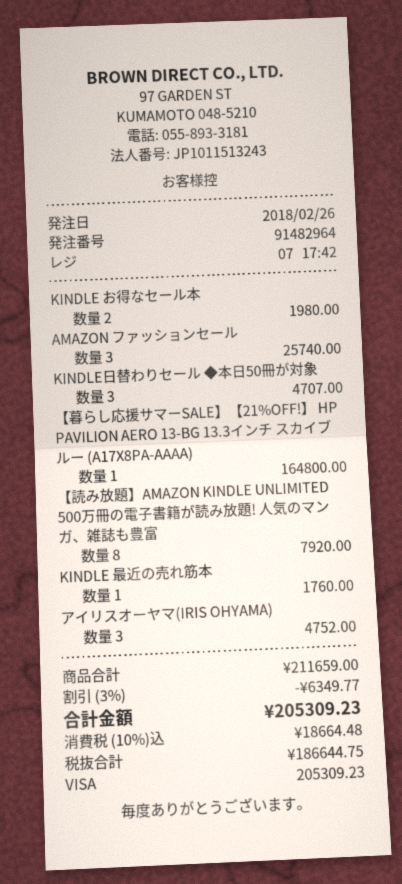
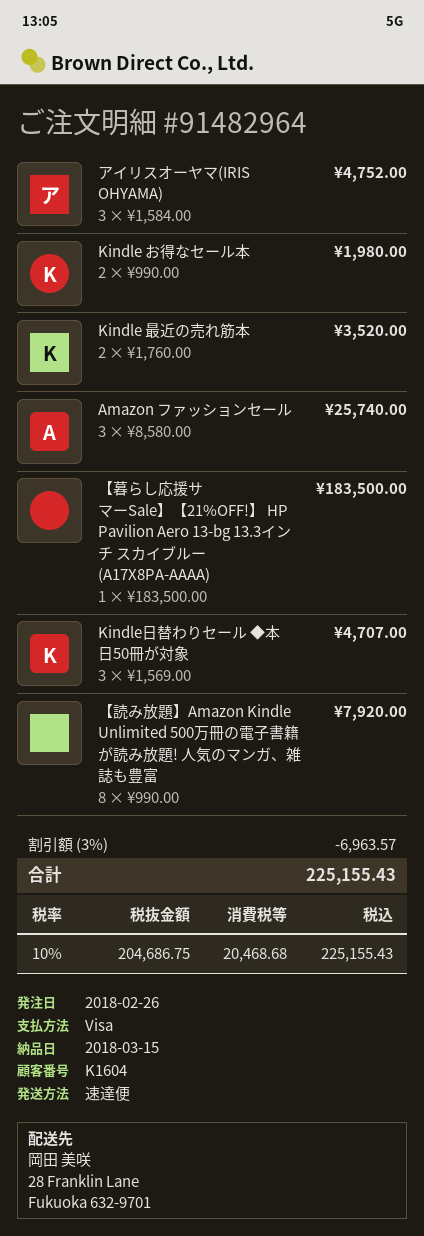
【暮らし応援サマーSALE】【21%OFF!】 HP PAVILION AERO 13-BG 13.3インチ スカイブルー (A17X8PA-AAAA): 1 for 164800.00 -> 1 for 183500.00
KINDLE 最近の売れ筋本: 1 for 1760.00 -> 2 for 3520.00
discount: 3% = 6349.77 -> 3% = 6963.57
net: 186644.75 -> 204686.75
tax: 10% = 18664.48 -> 10% = 20468.68
total: 205309.23 -> 225155.43

